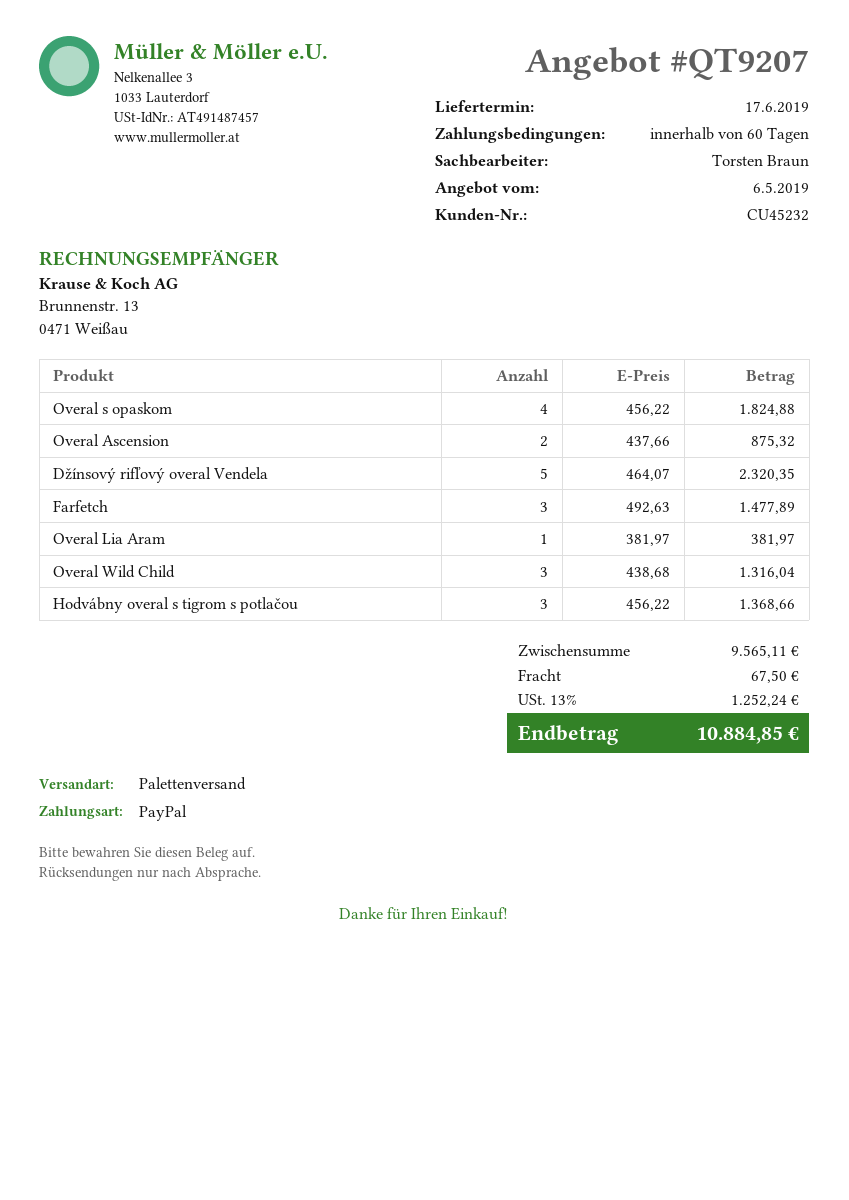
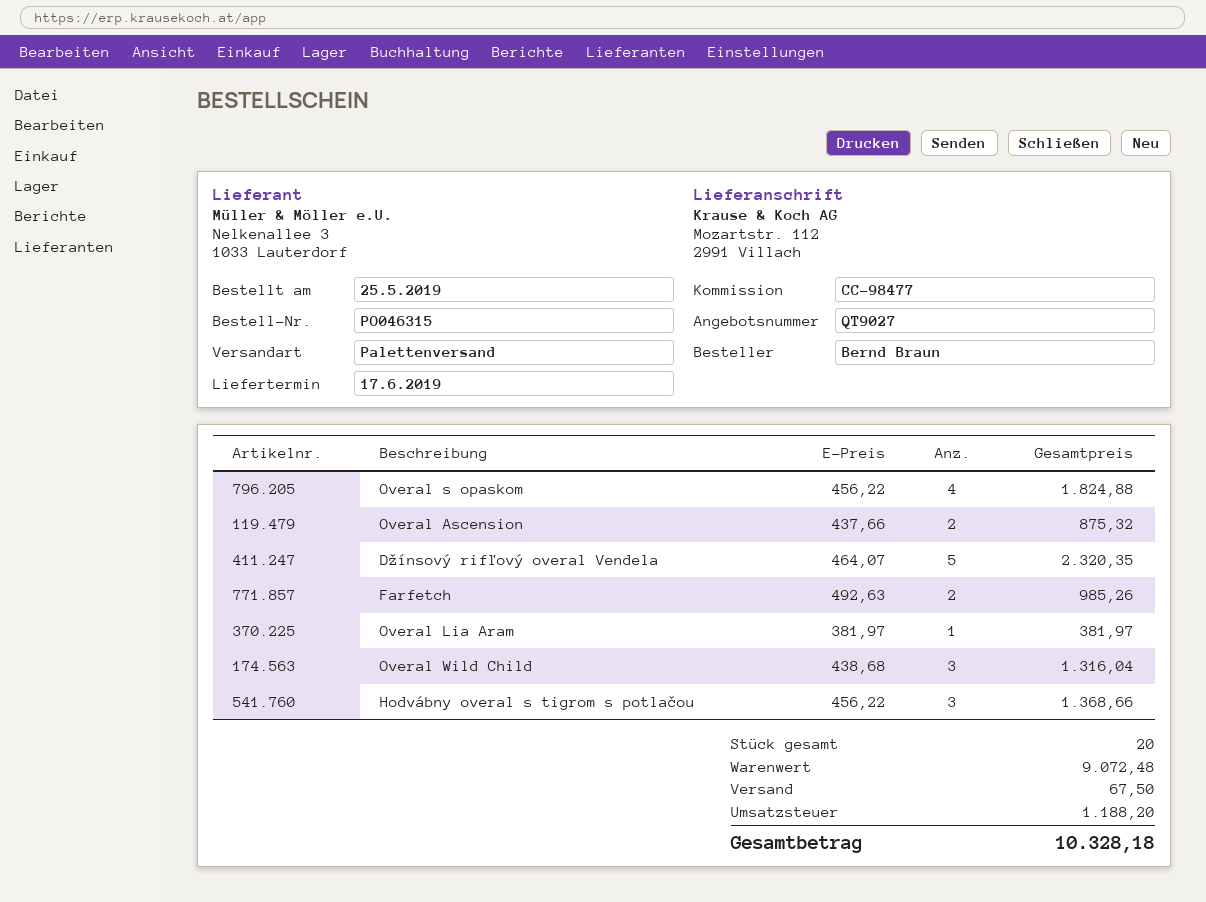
quote number: QT9207 -> QT9027
Farfetch: 3 x 492.63 = 1477.89 -> 2 x 492.63 = 985.26
subtotal: 9565.11 -> 9072.48
tax: 1252.24 -> 1188.20
total: 10884.85 -> 10328.18

